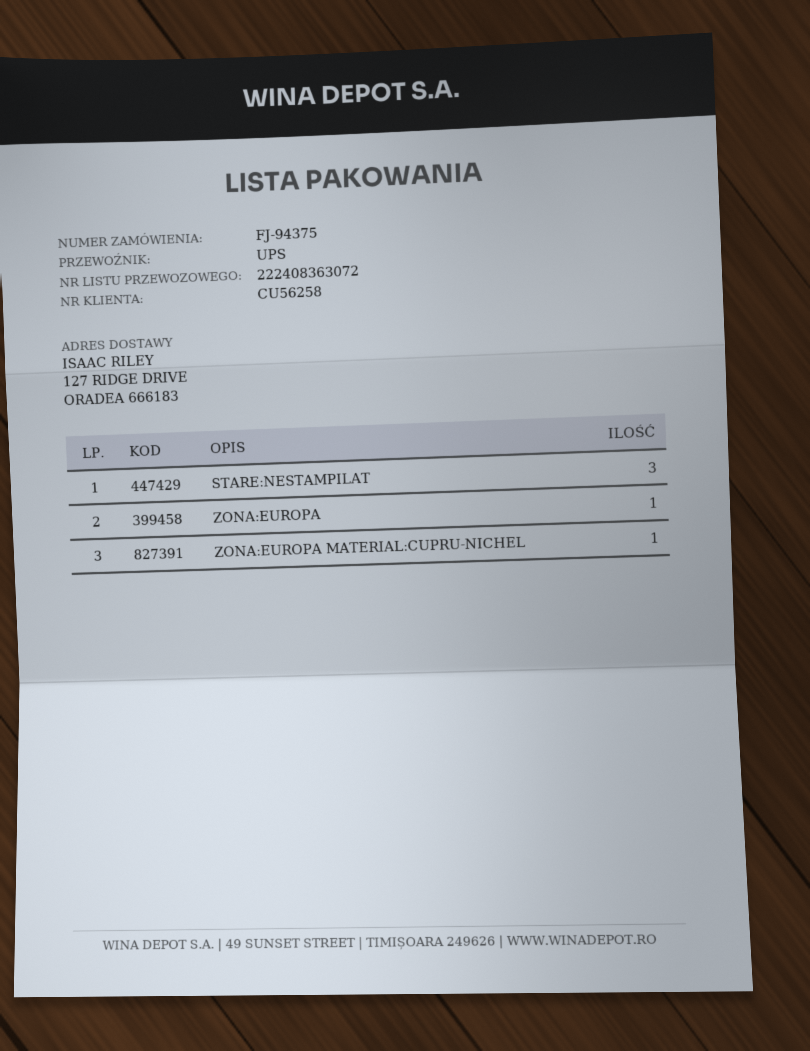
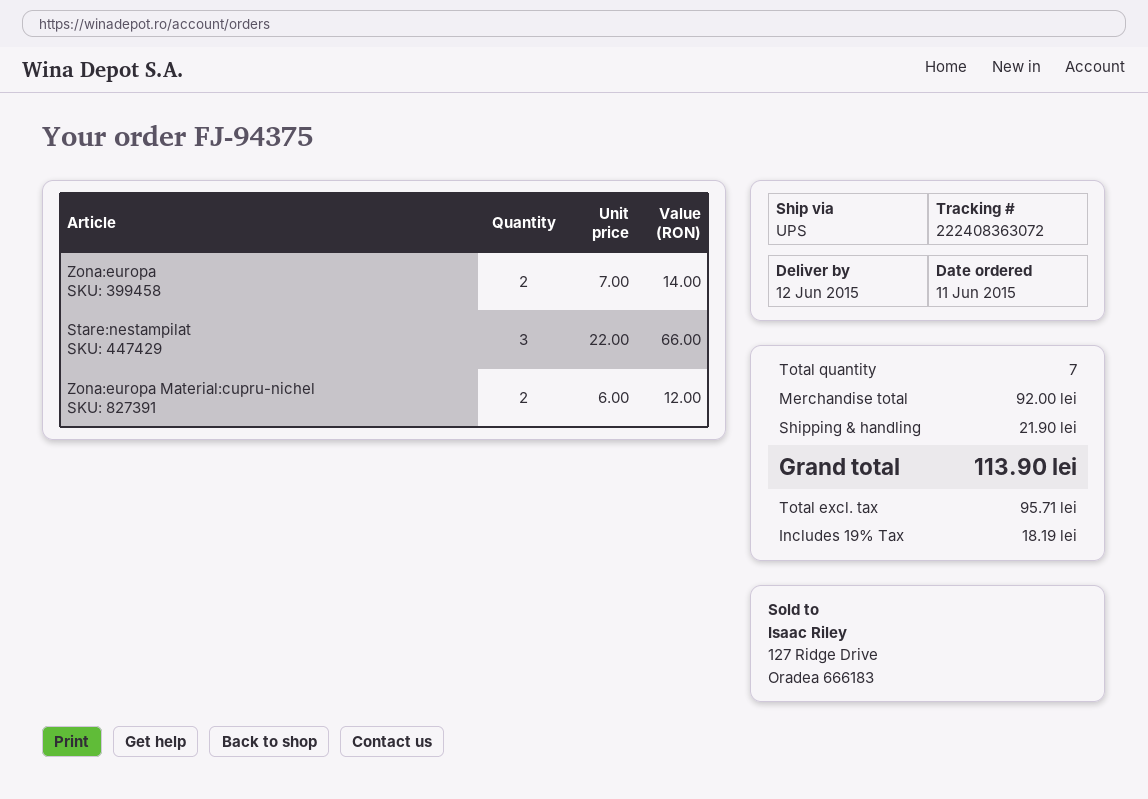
ZONA:EUROPA: 1 -> 2
ZONA:EUROPA MATERIAL:CUPRU-NICHEL: 1 -> 2

